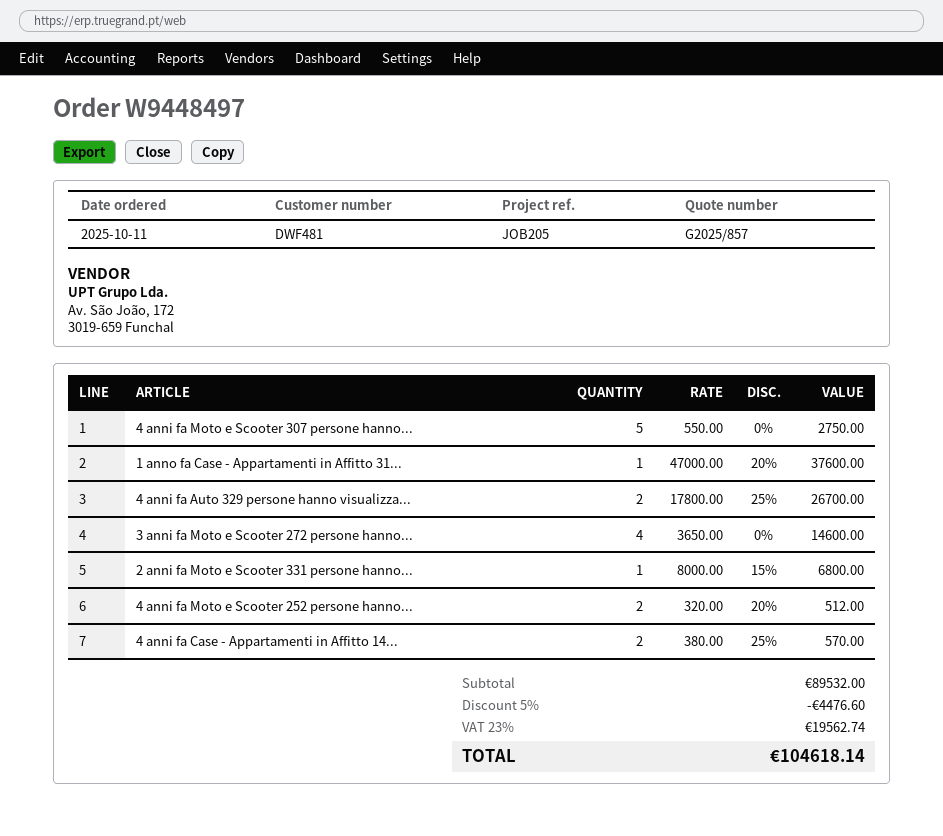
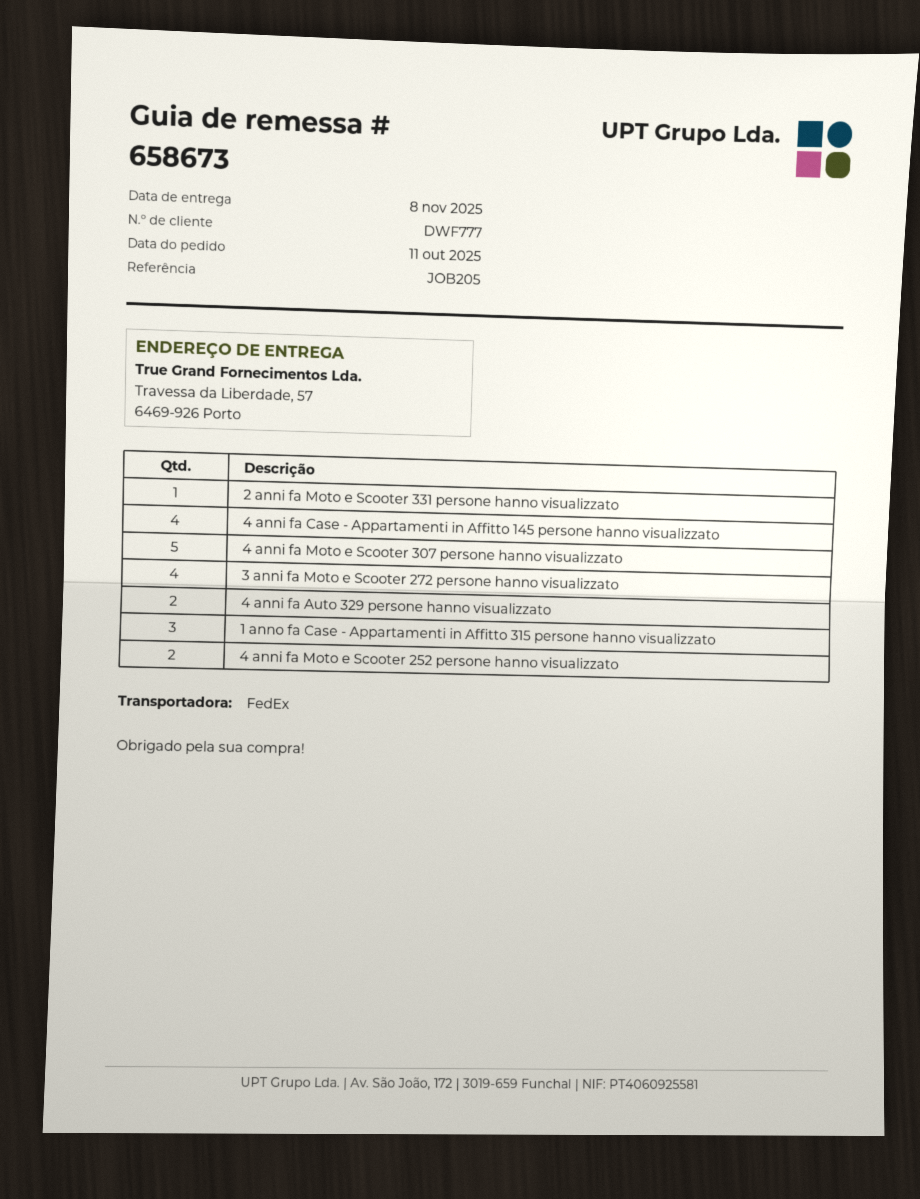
customer number: DWF481 -> DWF777
1 anno fa Case - Appartamenti in Affitto 31...: 1 -> 3
4 anni fa Case - Appartamenti in Affitto 14...: 2 -> 4

